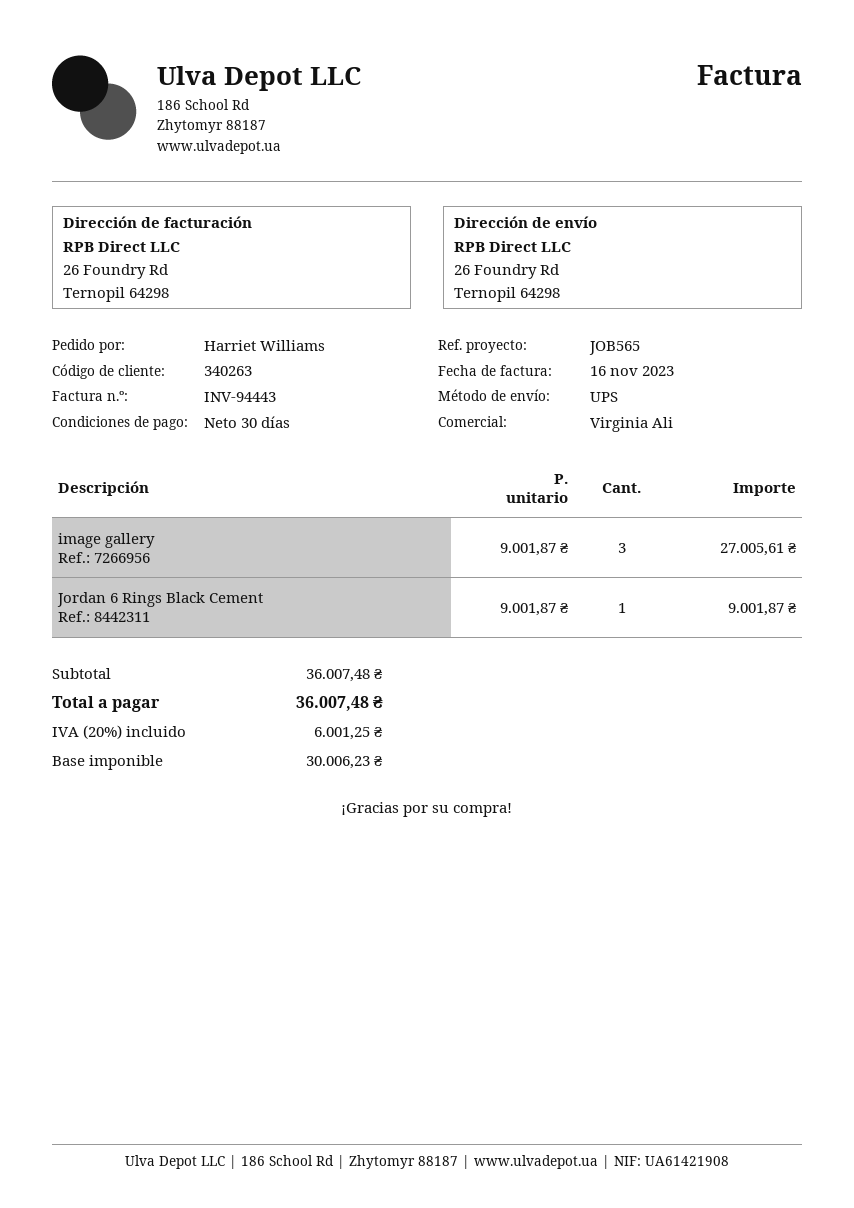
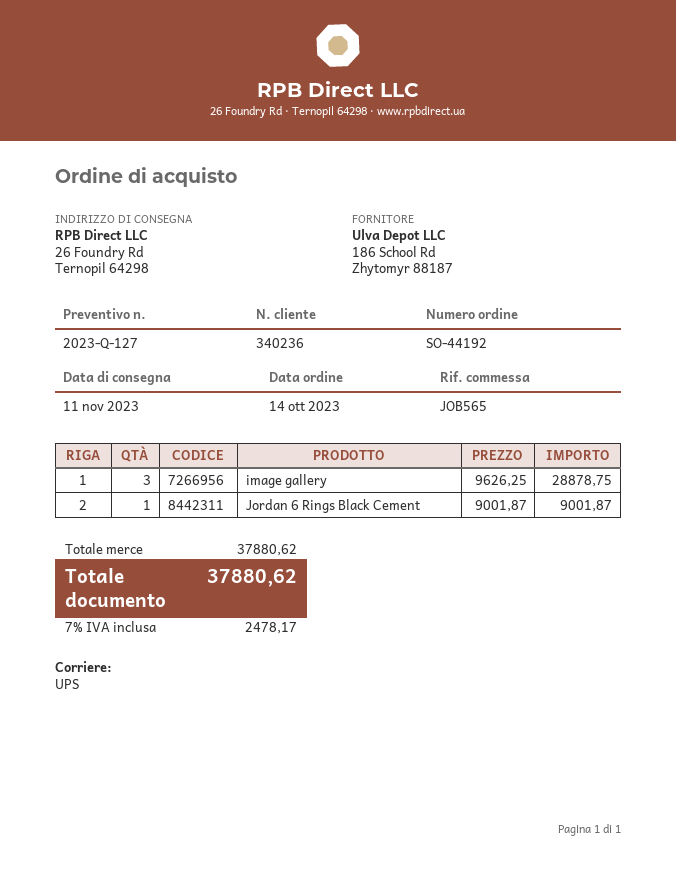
customer number: 340263 -> 340236
image gallery: 3 x 9001.87 = 27005.61 -> 3 x 9626.25 = 28878.75
subtotal: 36007.48 -> 37880.62
tax: 20% = 6001.25 -> 7% = 2478.17
total: 36007.48 -> 37880.62

